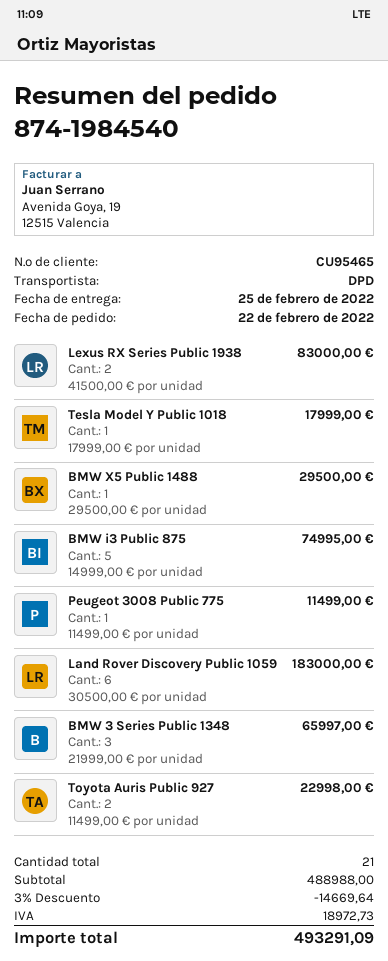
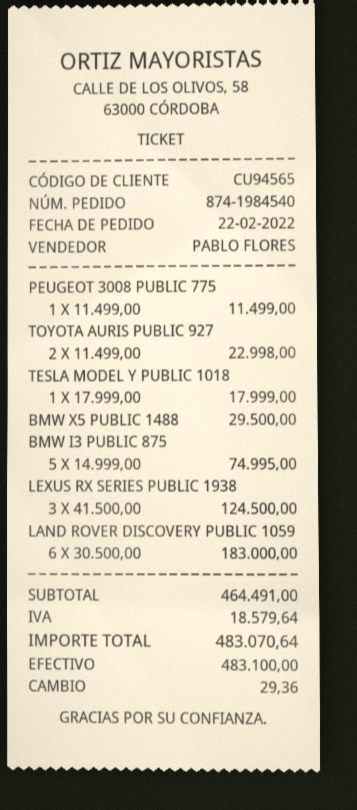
customer number: CU95465 -> CU94565
Lexus RX Series Public 1938: 2 x 41500.00 = 83000.00 -> 3 x 41500.00 = 124500.00
BMW 3 Series Public 1348: 3 x 21999.00 = 65997.00 -> none
subtotal: 488988.00 -> 464491.00
discount: 3% = 14669.64 -> none
tax: 18972.73 -> 18579.64
total: 493291.09 -> 483070.64

